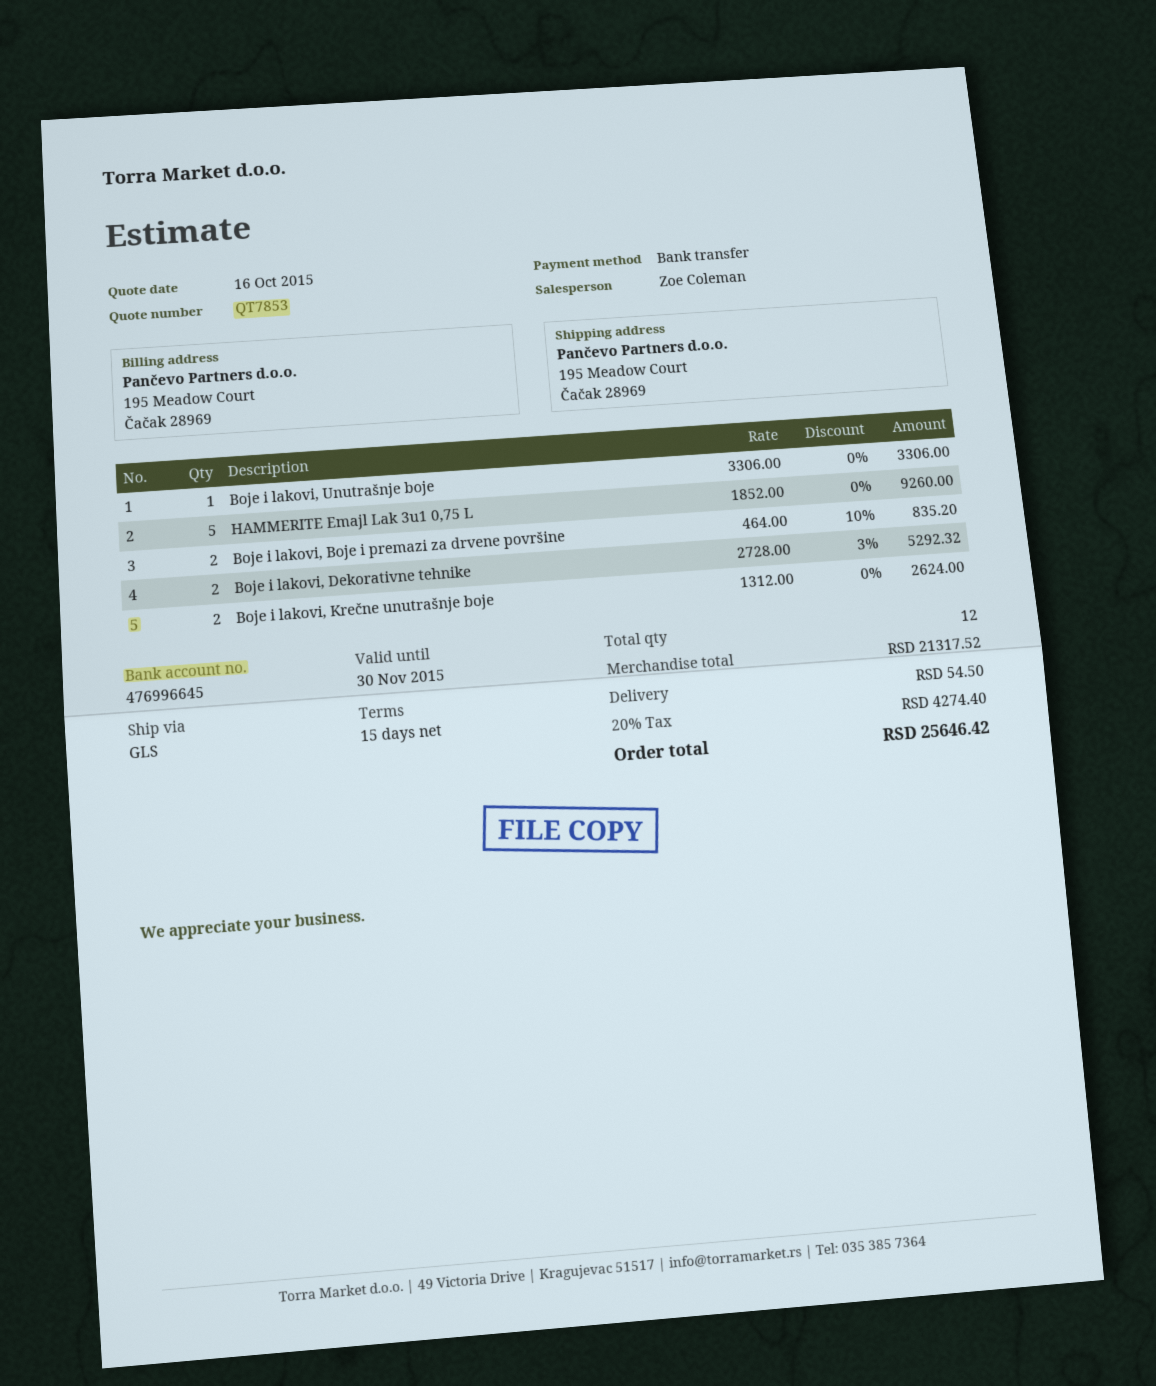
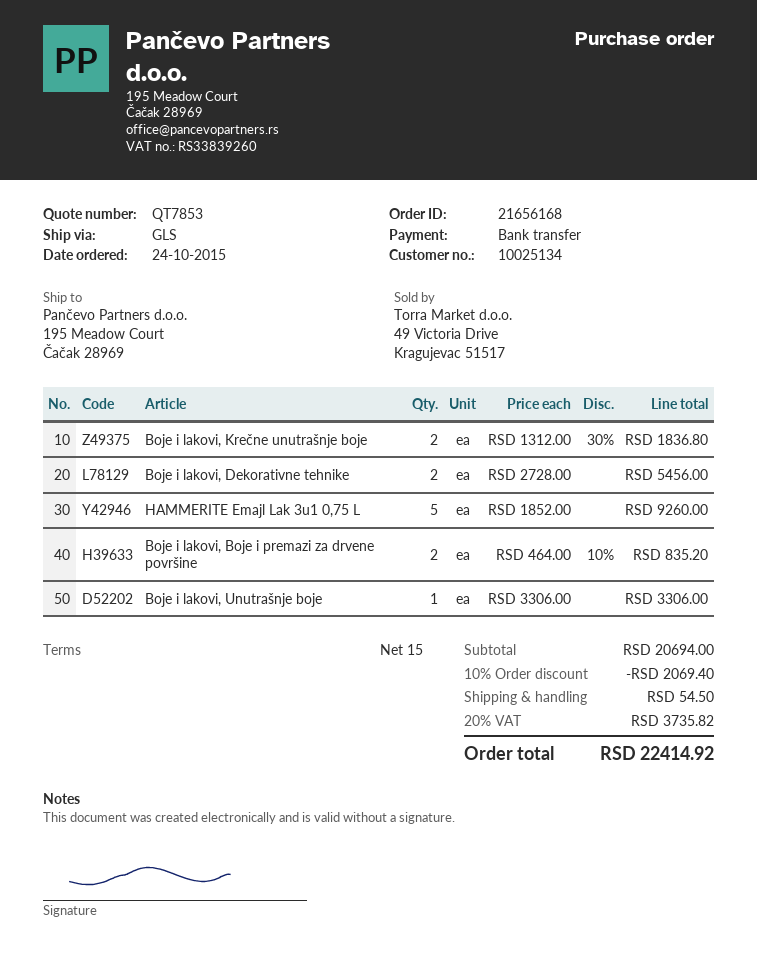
Boje i lakovi, Dekorativne tehnike: 2 x 2728.00 - 3% = 5292.32 -> 2 x 2728.00 = 5456.00
Boje i lakovi, Krečne unutrašnje boje: 2 x 1312.00 = 2624.00 -> 2 x 1312.00 - 30% = 1836.80
subtotal: 21317.52 -> 20694.00
discount: none -> 10% = 2069.40
tax: 20% = 4274.40 -> 20% = 3735.82
total: 25646.42 -> 22414.92

